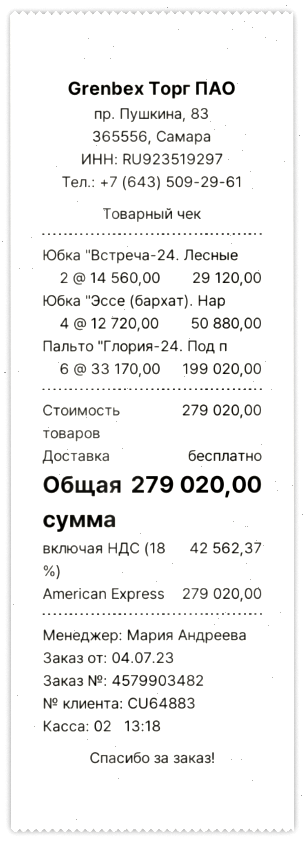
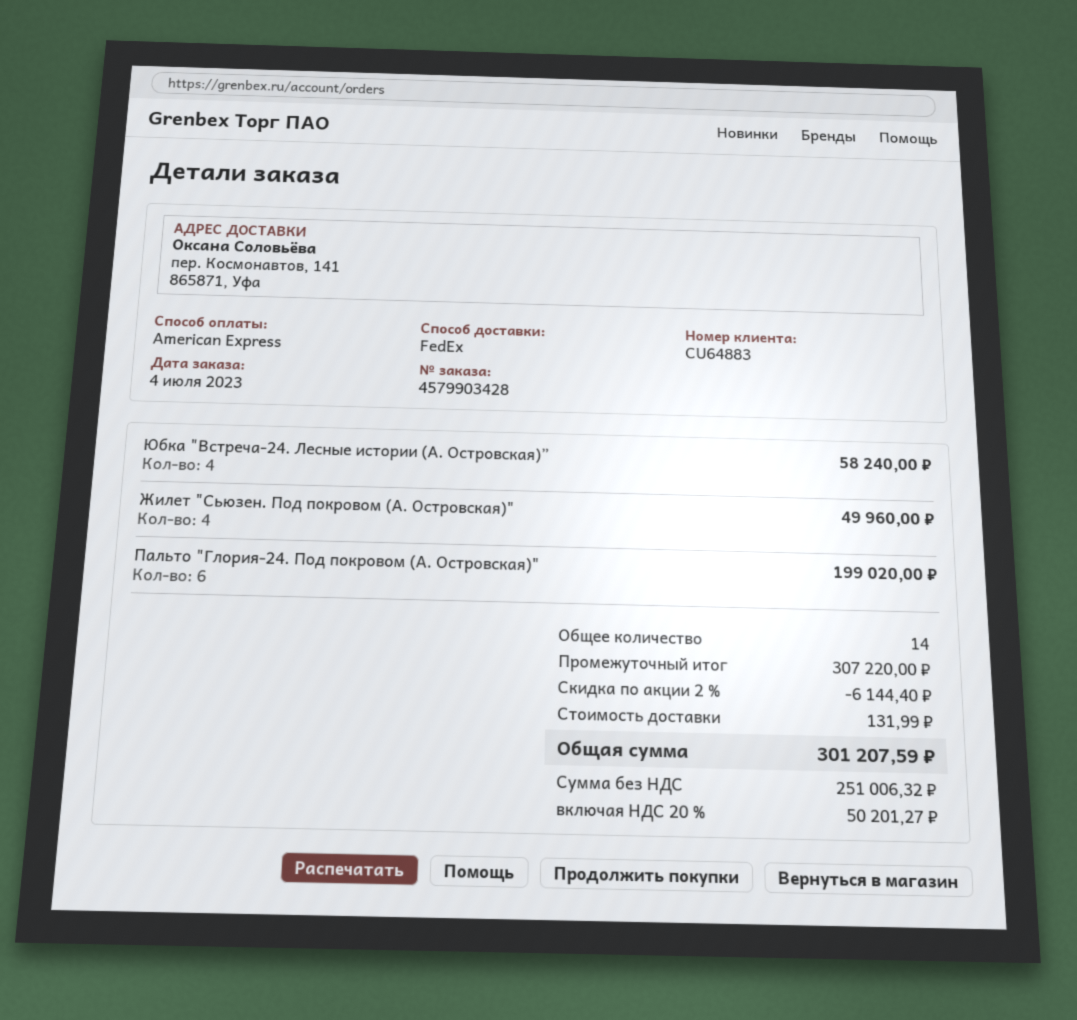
order number: 4579903482 -> 4579903428
Юбка "Встреча-24. Лесные: 2 for 29120.00 -> 4 for 58240.00
Юбка "Эссе (бархат). Нар: 4 for 50880.00 -> none
Жилет "Сьюзен. Под покровом (А. Островская)": none -> 4 for 49960.00
subtotal: 279020.00 -> 307220.00
discount: none -> 2% = 6144.40
shipping: 0.00 -> 131.99
tax: 18% = 42562.37 -> 20% = 50201.27
total: 279020.00 -> 301207.59

